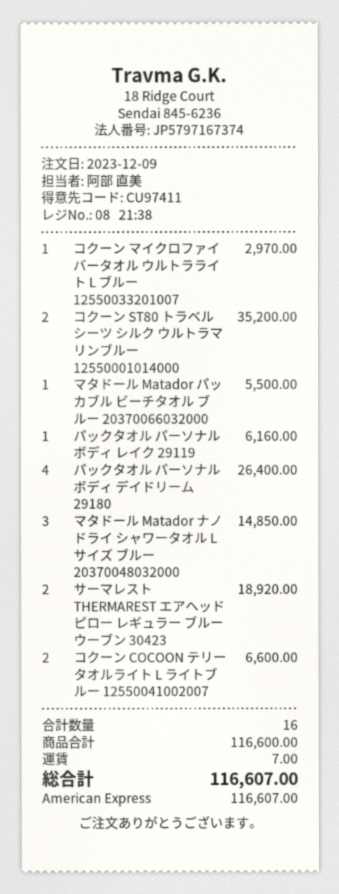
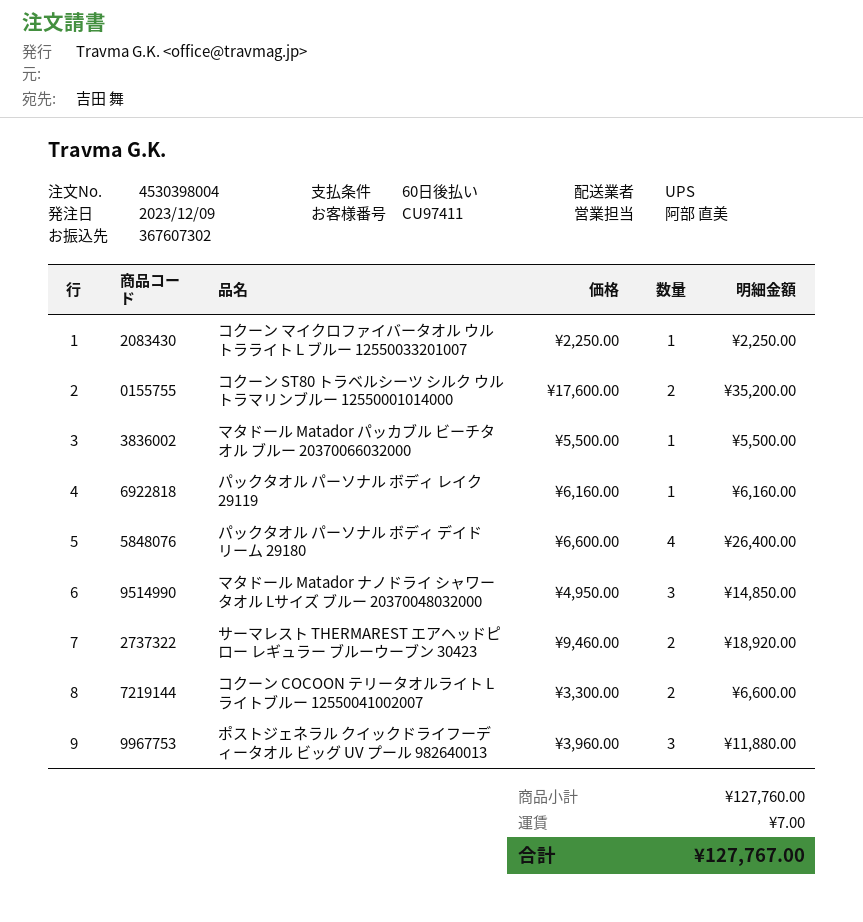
コクーン マイクロファイバータオル ウルトラライト L ブルー 12550033201007: 1 for 2970.00 -> 1 for 2250.00
ポストジェネラル クイックドライフーディータオル ビッグ UV プール 982640013: none -> 3 for 11880.00
subtotal: 116600.00 -> 127760.00
total: 116607.00 -> 127767.00

